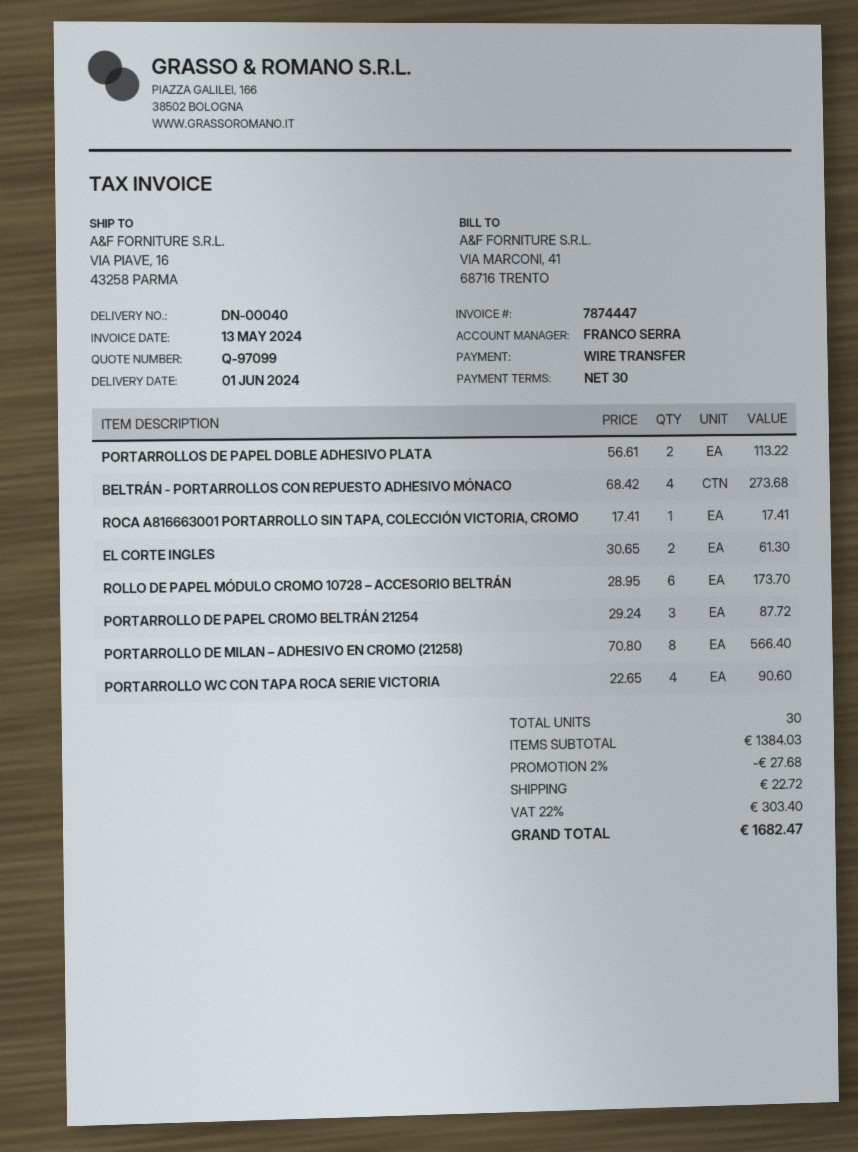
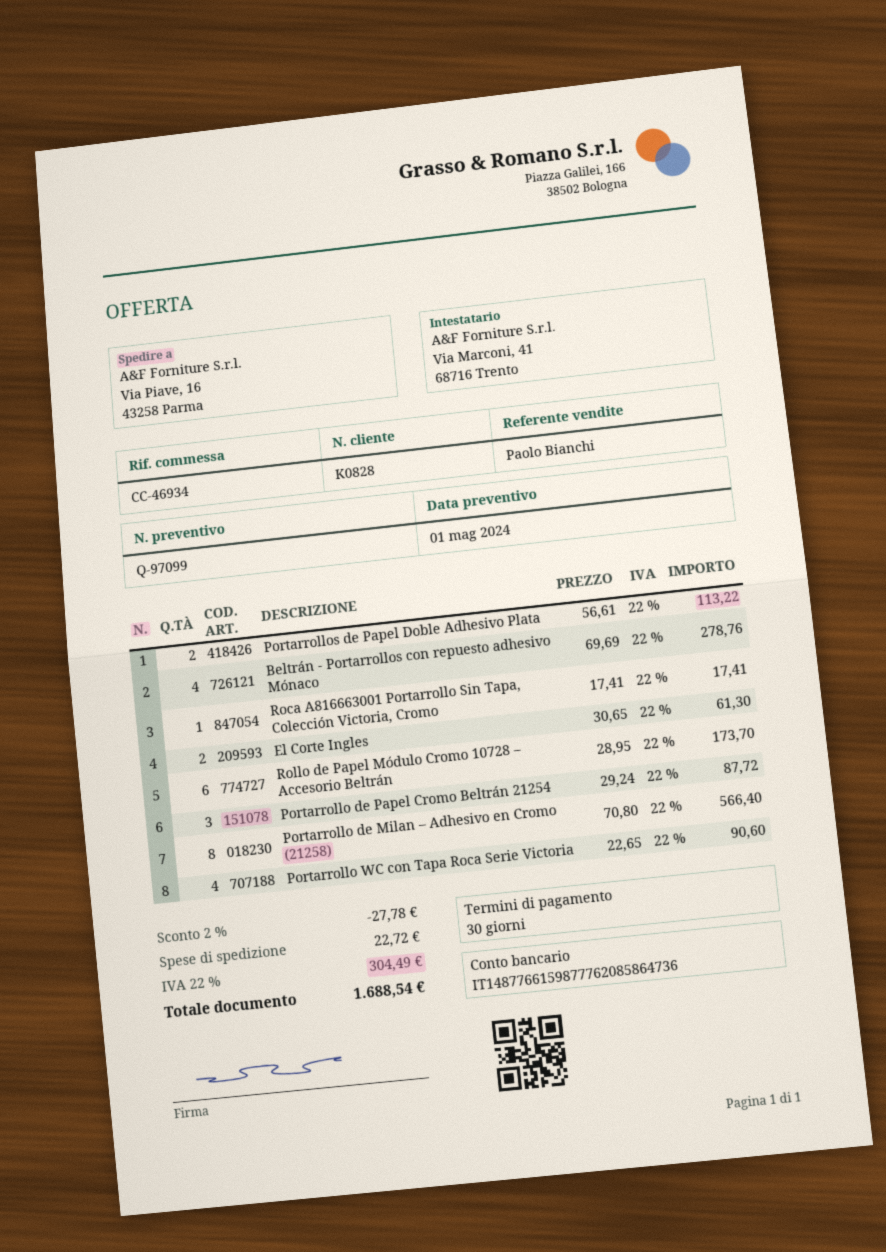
sales rep: FRANCO SERRA -> Paolo Bianchi
BELTRÁN - PORTARROLLOS CON REPUESTO ADHESIVO MÓNACO: 4 x 68.42 = 273.68 -> 4 x 69.69 = 278.76
discount: 2% = 27.68 -> 2% = 27.78
tax: 22% = 303.40 -> 22% = 304.49
total: 1682.47 -> 1688.54

